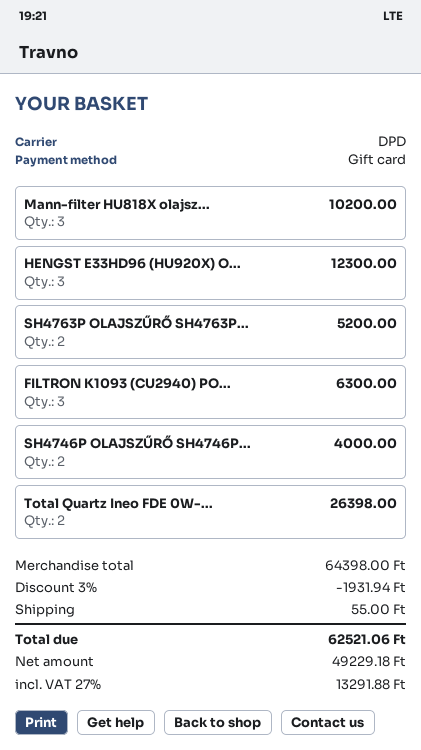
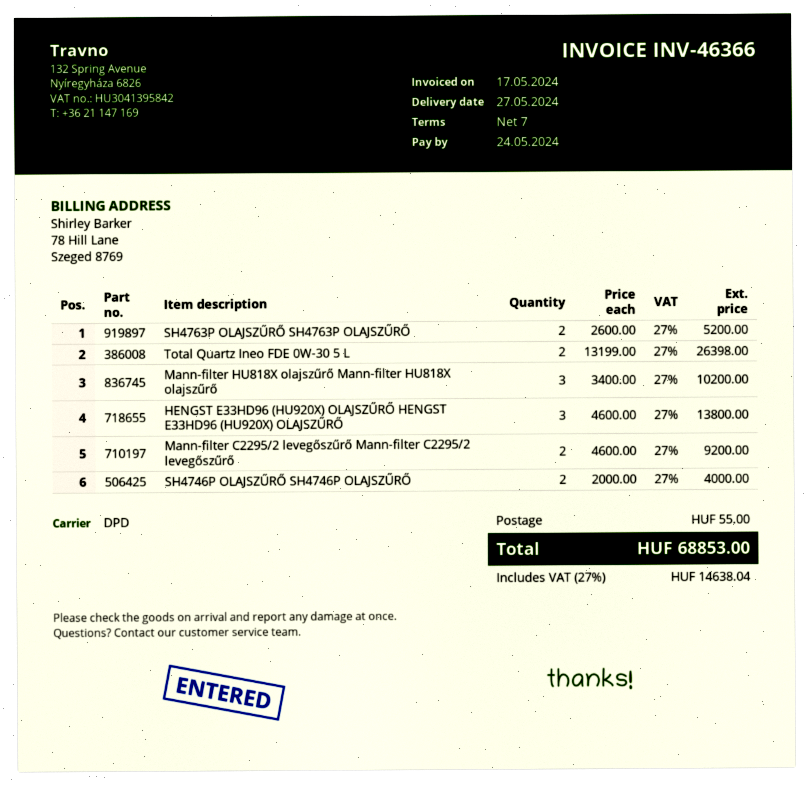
HENGST E33HD96 (HU920X) O...: 3 for 12300.00 -> 3 for 13800.00
FILTRON K1093 (CU2940) PO...: 3 for 6300.00 -> none
Mann-filter C2295/2 levegőszűrő Mann-filter C2295/2 levegőszűrő: none -> 2 for 9200.00
discount: 3% = 1931.94 -> none
tax: 27% = 13291.88 -> 27% = 14638.04
total: 62521.06 -> 68853.00

